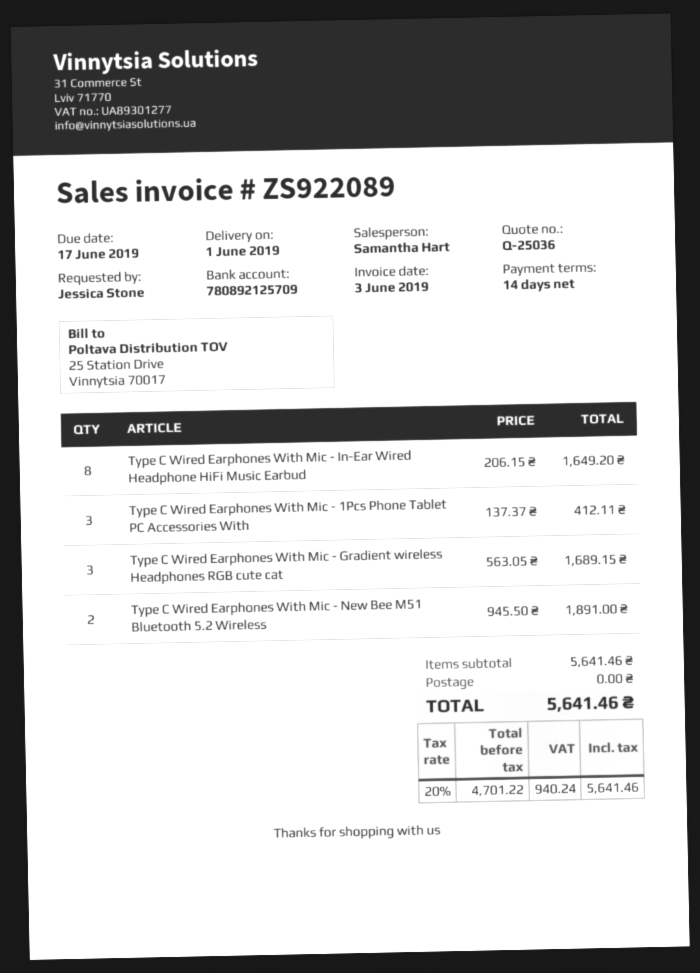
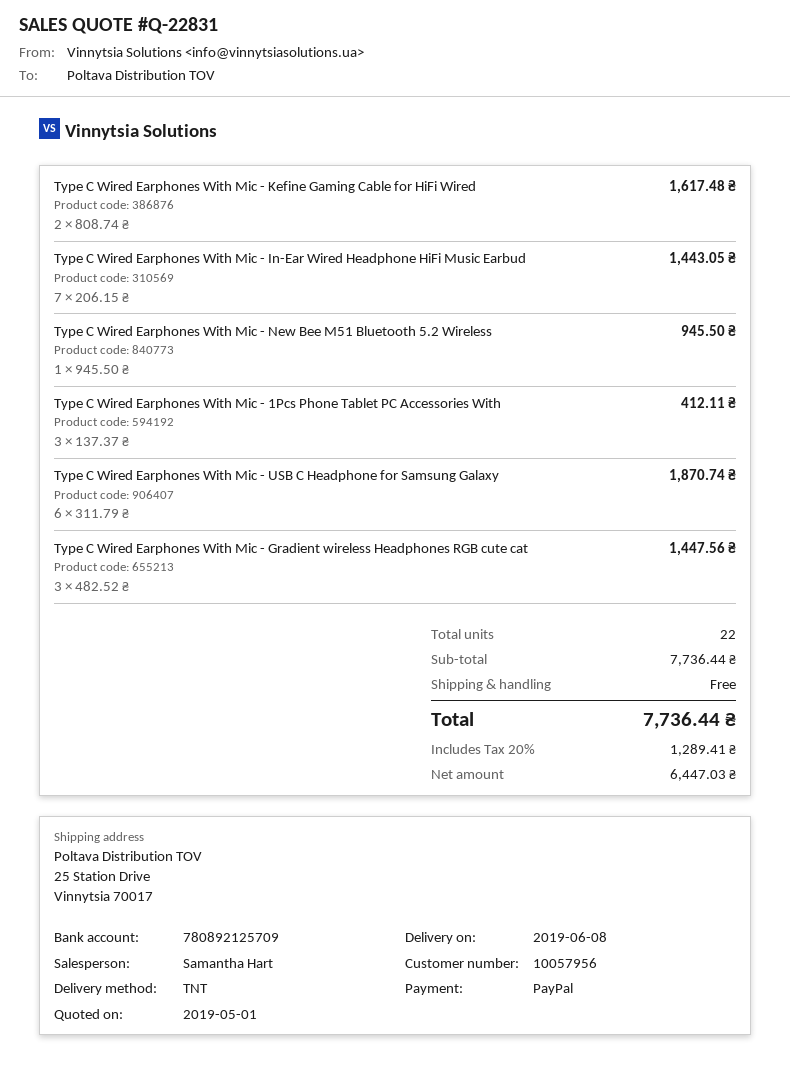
quote number: Q-25036 -> Q-22831
delivery date: 2019-06-01 -> 2019-06-08
Type C Wired Earphones With Mic - In-Ear Wired Headphone HiFi Music Earbud: 8 x 206.15 = 1649.20 -> 7 x 206.15 = 1443.05
Type C Wired Earphones With Mic - Gradient wireless Headphones RGB cute cat: 3 x 563.05 = 1689.15 -> 3 x 482.52 = 1447.56
Type C Wired Earphones With Mic - New Bee M51 Bluetooth 5.2 Wireless: 2 x 945.50 = 1891.00 -> 1 x 945.50 = 945.50
Type C Wired Earphones With Mic - Kefine Gaming Cable for HiFi Wired: none -> 2 x 808.74 = 1617.48
Type C Wired Earphones With Mic - USB C Headphone for Samsung Galaxy: none -> 6 x 311.79 = 1870.74
subtotal: 5641.46 -> 7736.44
net: 4701.22 -> 6447.03
tax: 20% = 940.24 -> 20% = 1289.41
total: 5641.46 -> 7736.44

